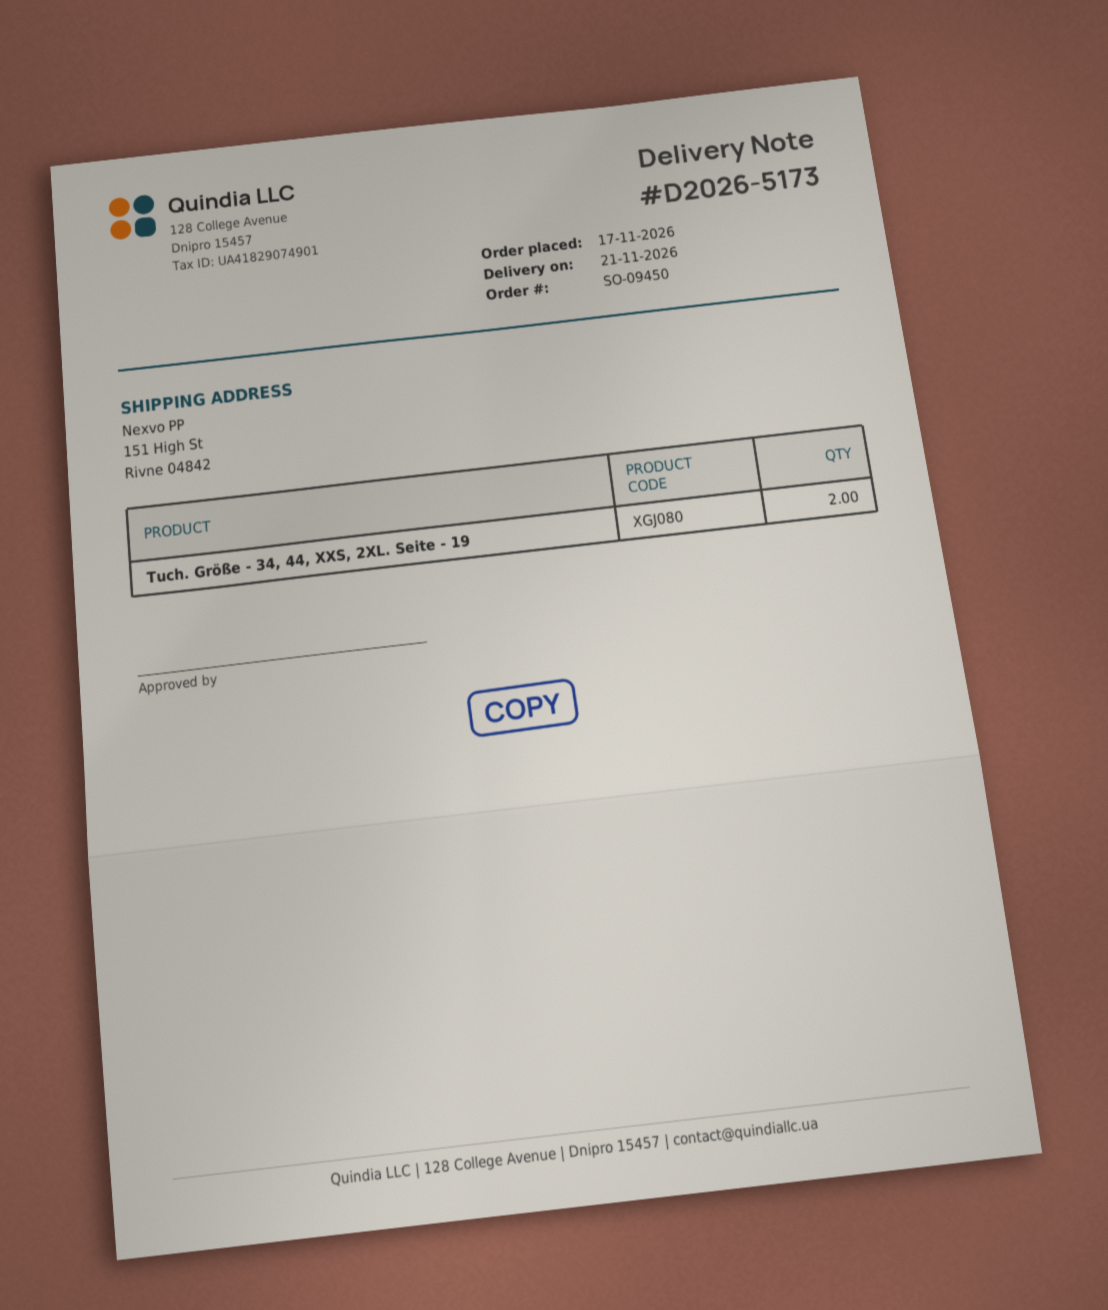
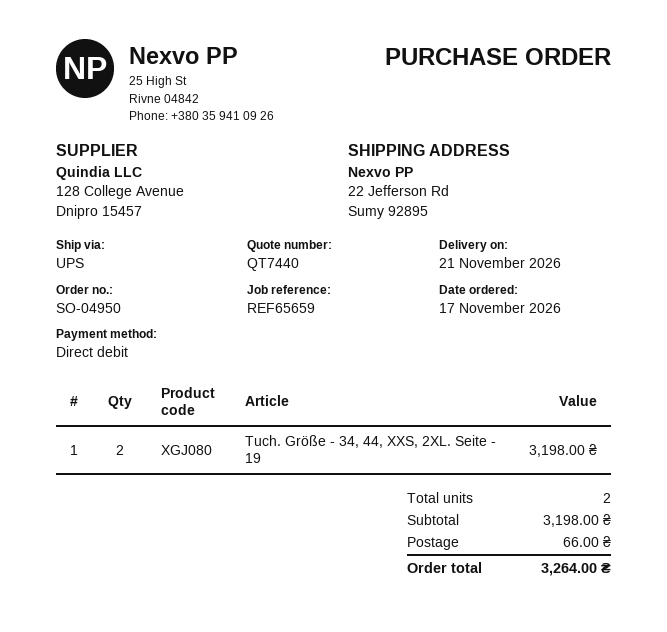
order number: SO-09450 -> SO-04950
ship to: 151 High St, Rivne 04842 -> 22 Jefferson Rd, Sumy 92895

